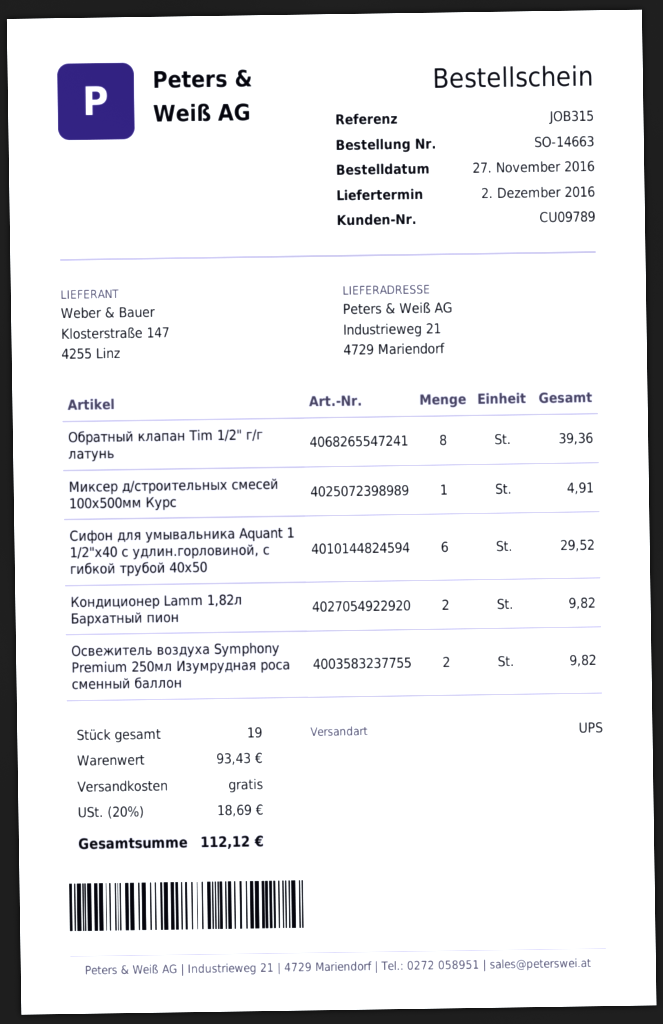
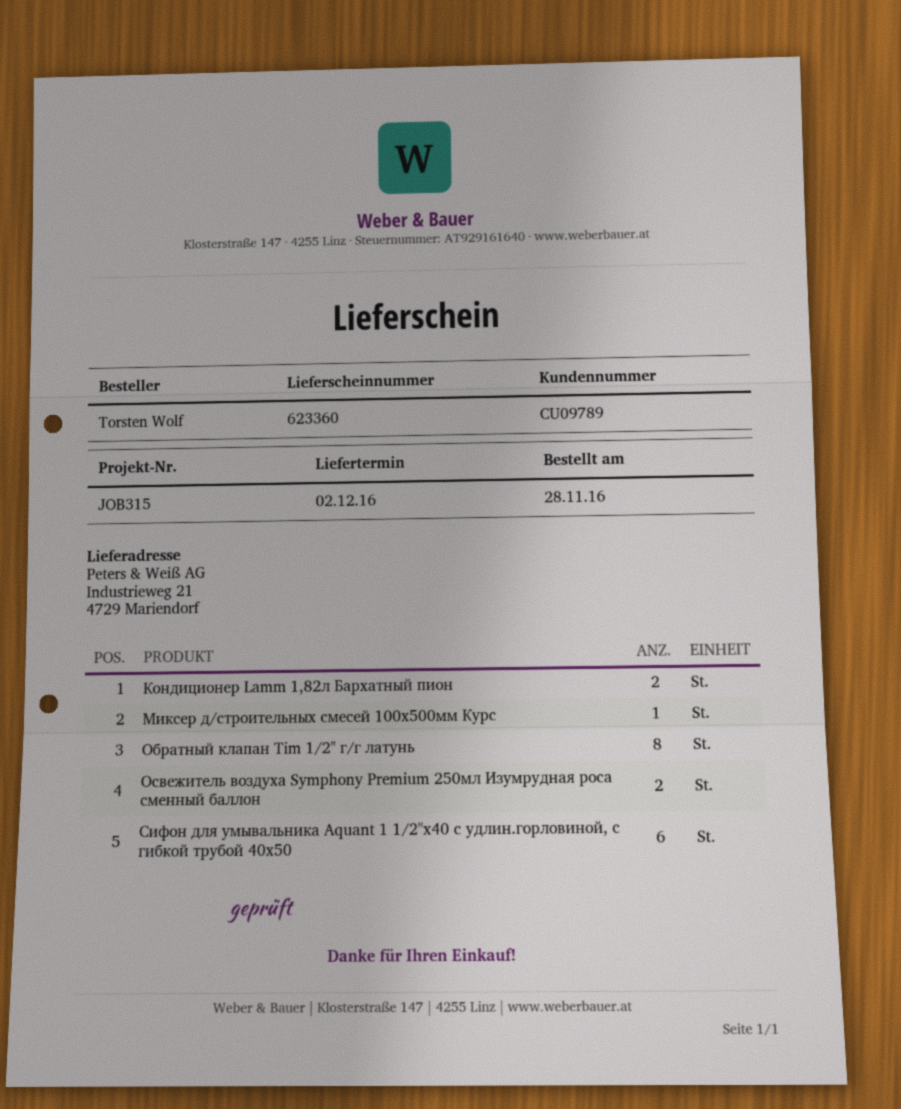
order date: 2016-11-27 -> 2016-11-28

